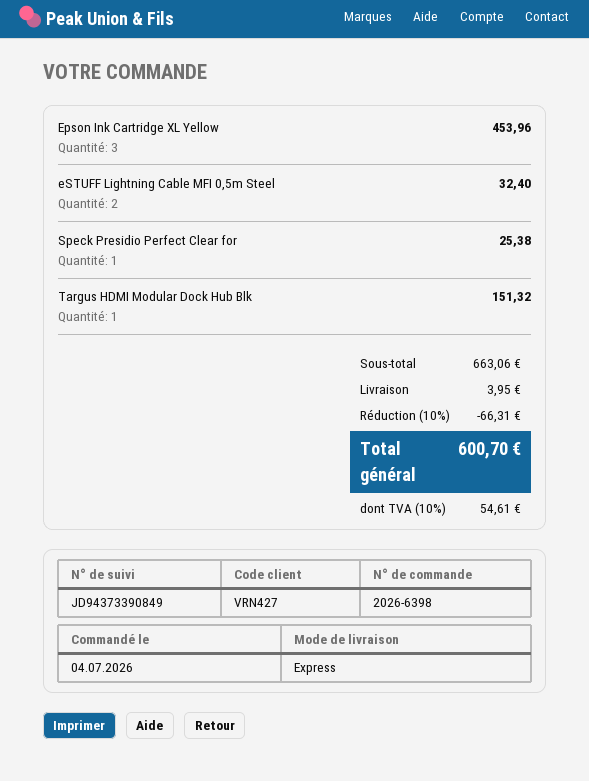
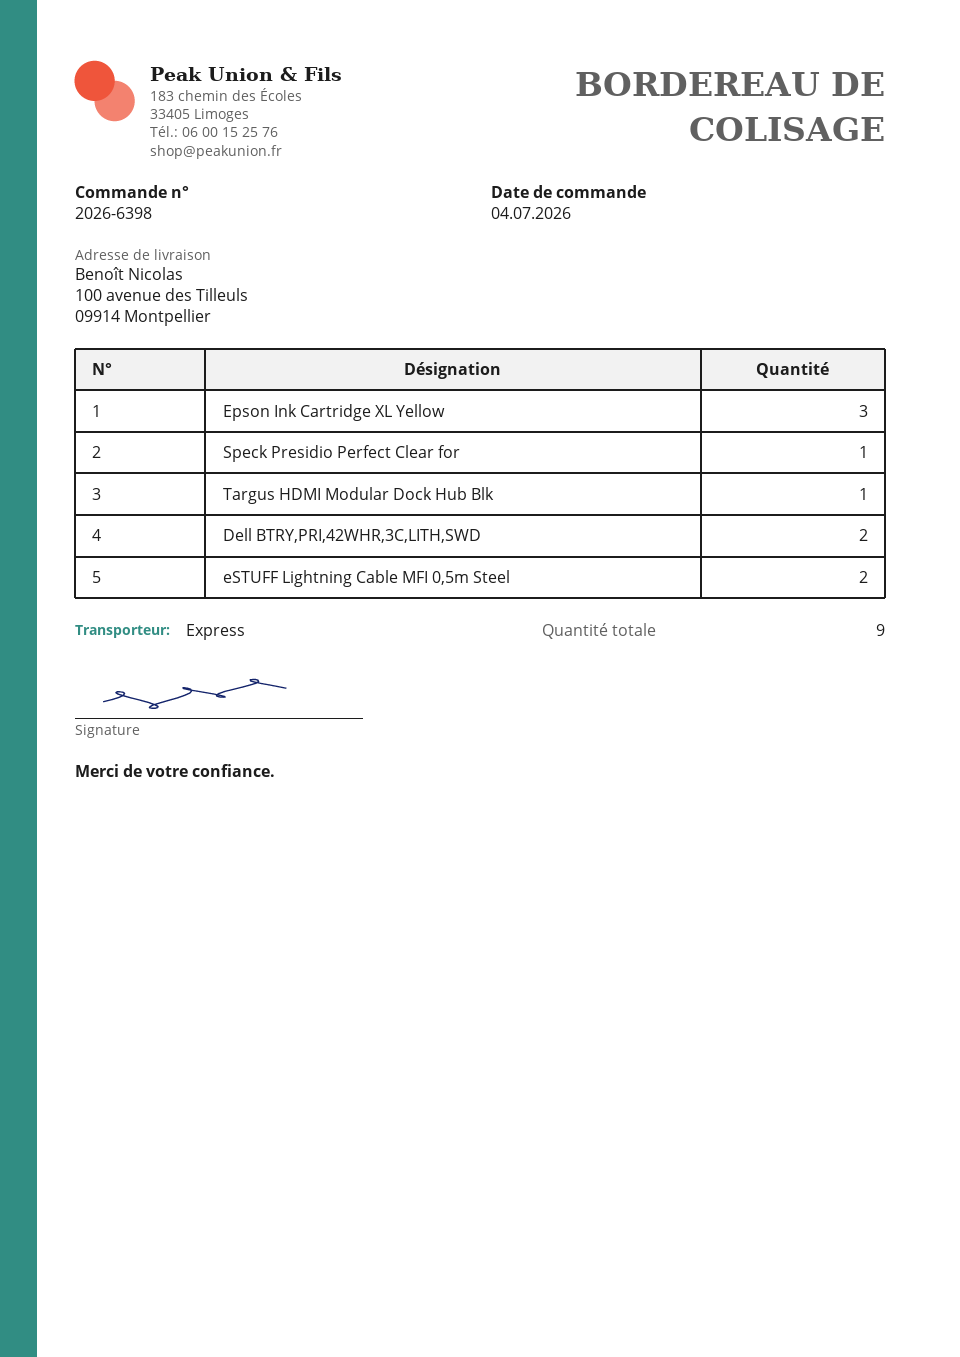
Dell BTRY,PRI,42WHR,3C,LITH,SWD: none -> 2

